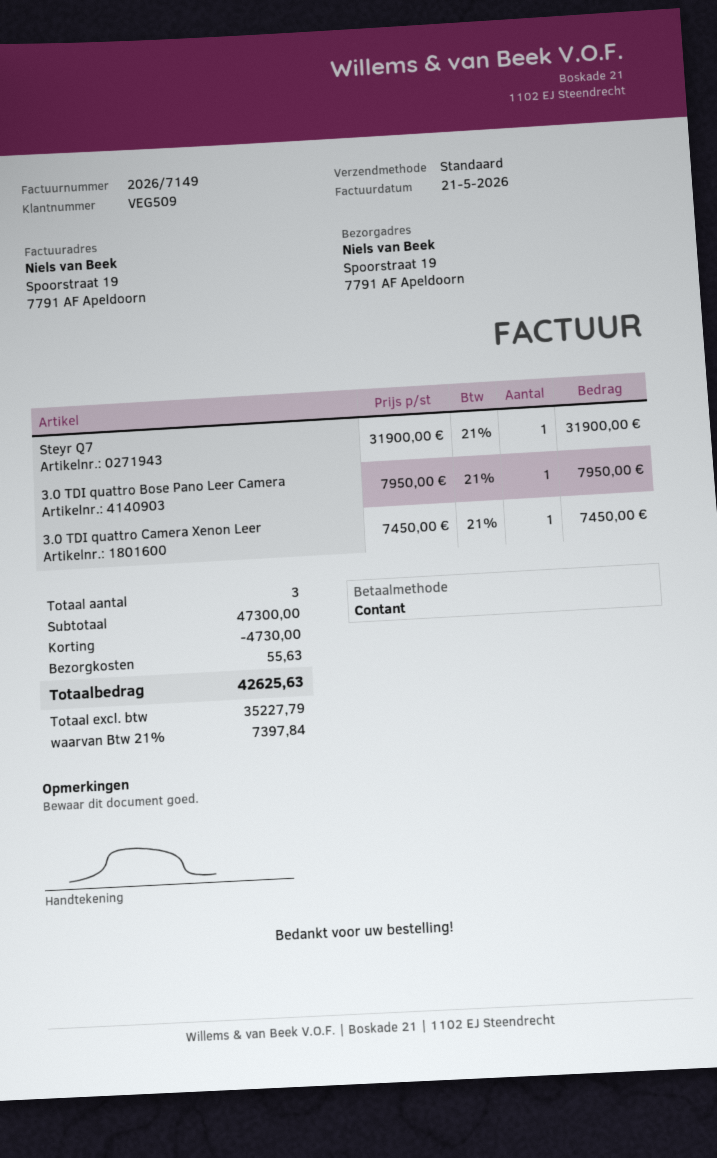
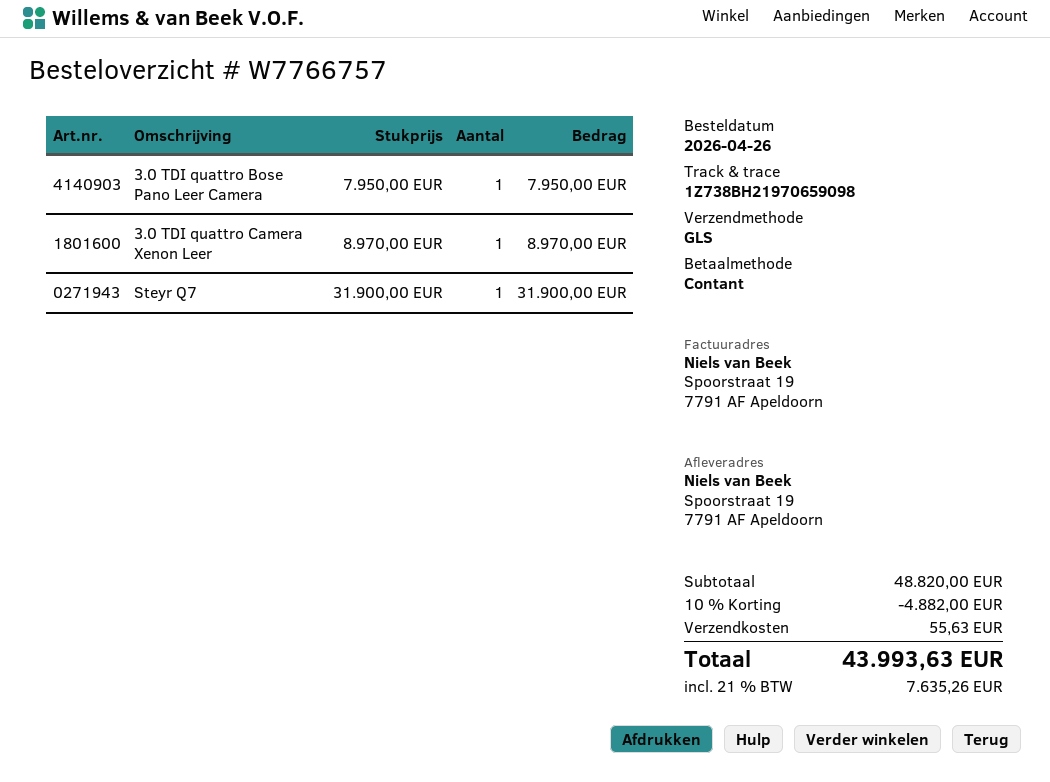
shipping method: standard -> GLS
3.0 TDI quattro Camera Xenon Leer: 1 x 7450.00 = 7450.00 -> 1 x 8970.00 = 8970.00
subtotal: 47300.00 -> 48820.00
discount: 4730.00 -> 4882.00
tax: 21% = 7397.84 -> 21% = 7635.26
total: 42625.63 -> 43993.63

